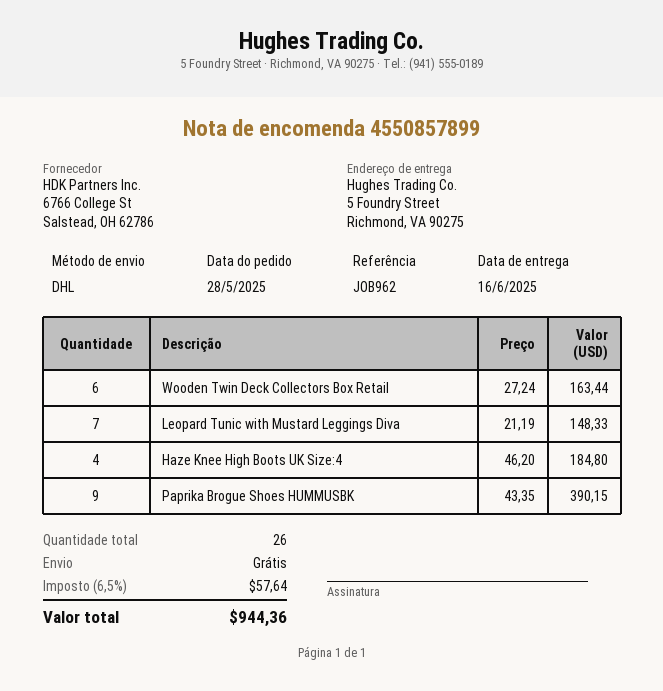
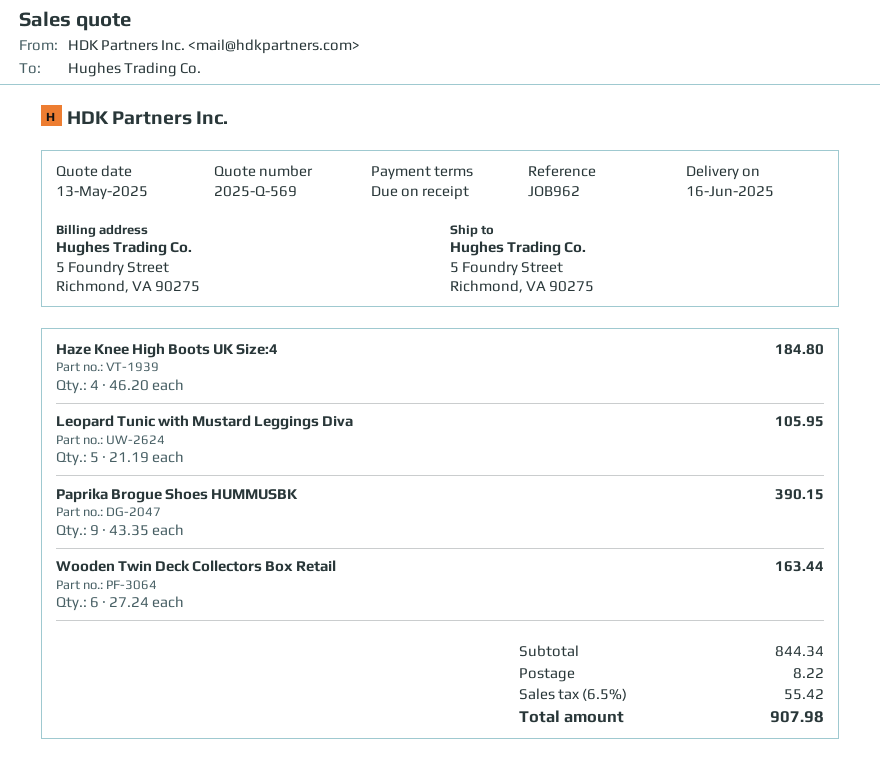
Leopard Tunic with Mustard Leggings Diva: 7 x 21.19 = 148.33 -> 5 x 21.19 = 105.95
shipping: 0.00 -> 8.22
tax: 6.5% = 57.64 -> 6.5% = 55.42
total: 944.36 -> 907.98

